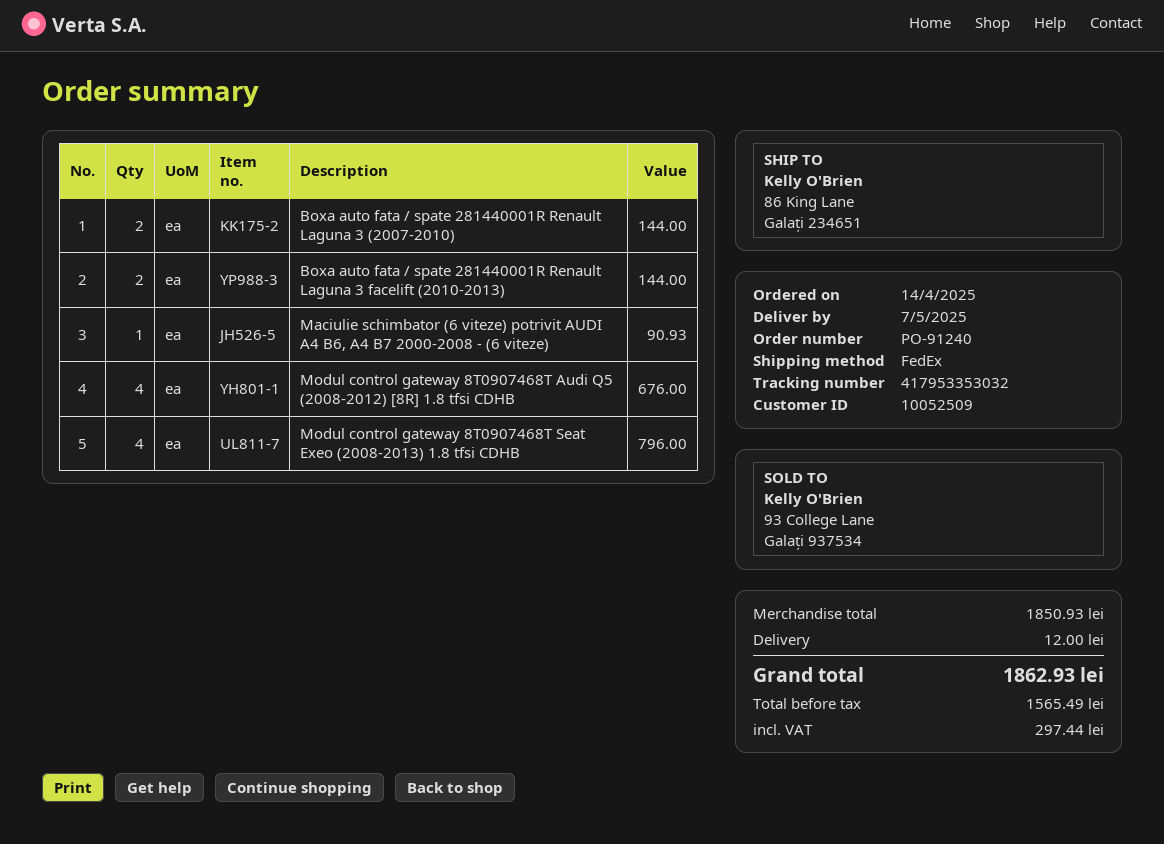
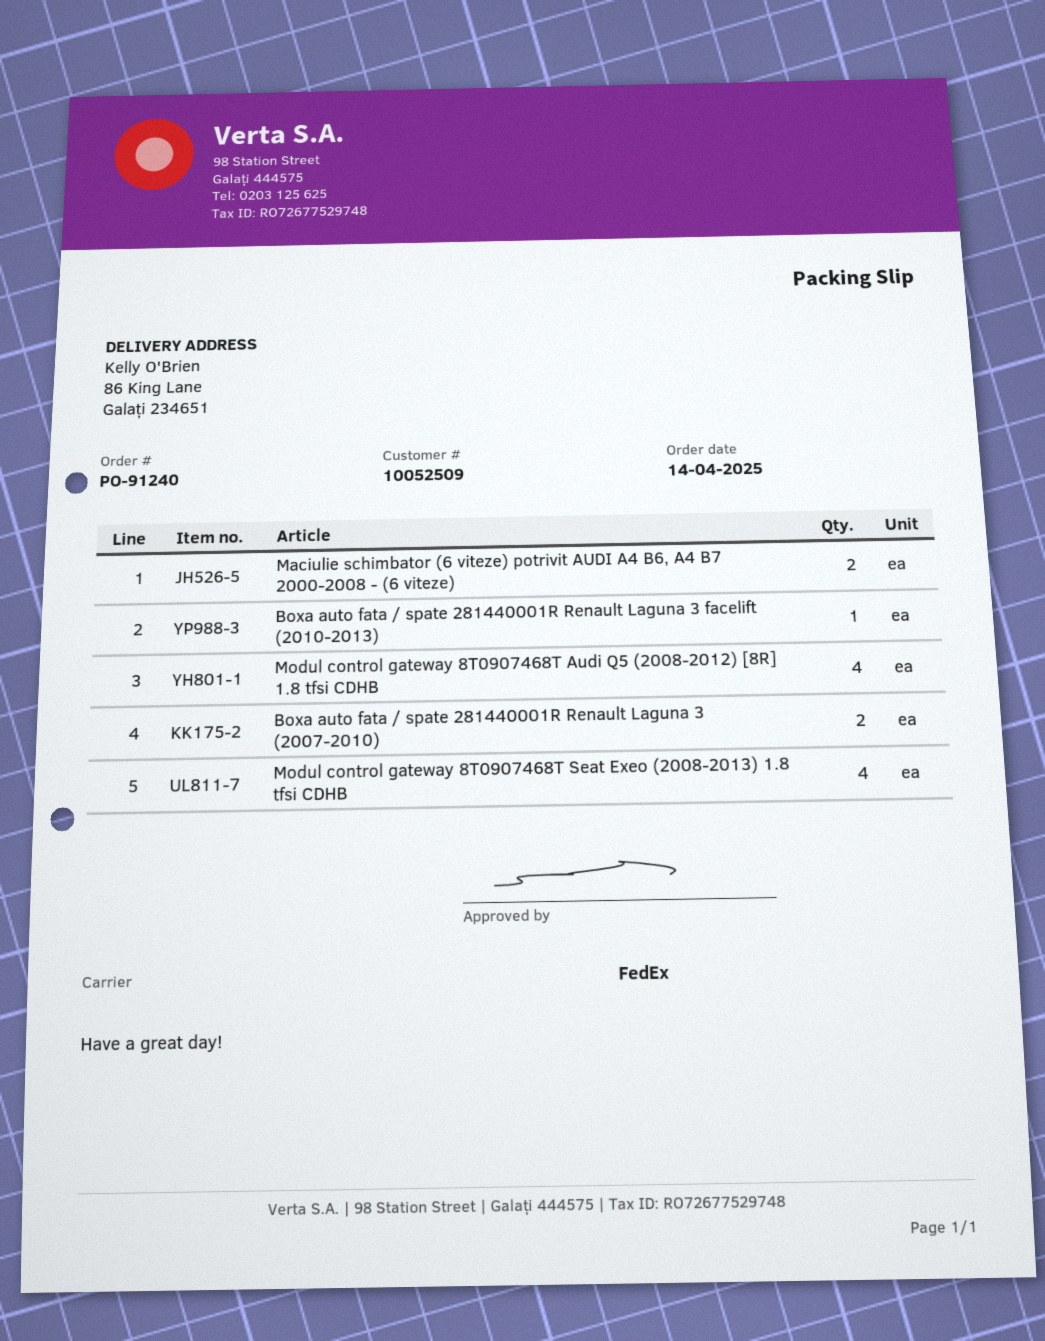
Boxa auto fata / spate 281440001R Renault Laguna 3 facelift (2010-2013): 2 -> 1
Maciulie schimbator (6 viteze) potrivit AUDI A4 B6, A4 B7 2000-2008 - (6 viteze): 1 -> 2

